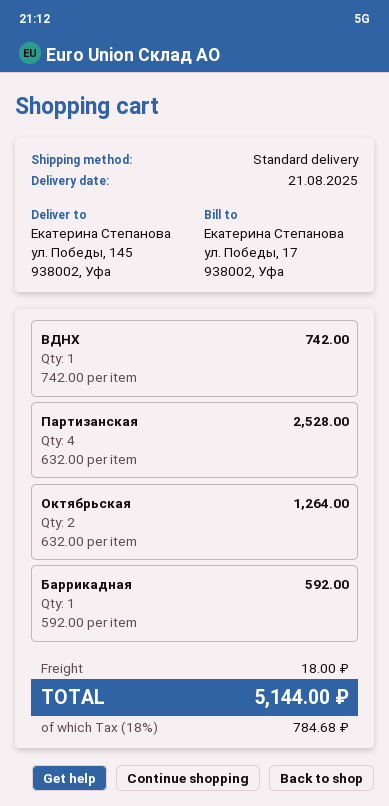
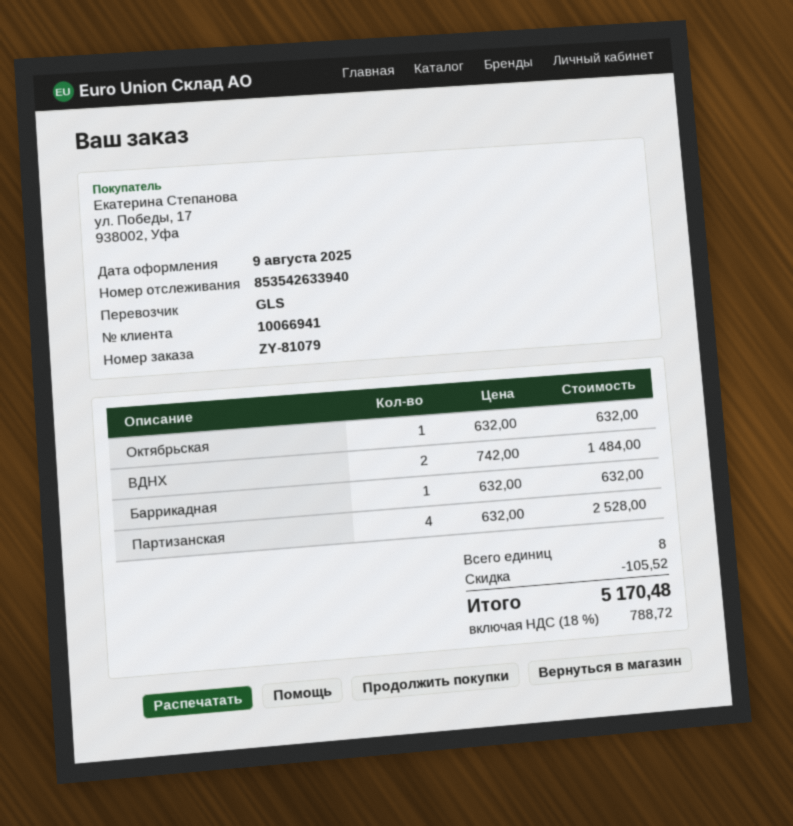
shipping method: standard -> GLS
ВДНХ: 1 x 742.00 = 742.00 -> 2 x 742.00 = 1484.00
Октябрьская: 2 x 632.00 = 1264.00 -> 1 x 632.00 = 632.00
Баррикадная: 1 x 592.00 = 592.00 -> 1 x 632.00 = 632.00
discount: none -> 105.52
shipping: 18.00 -> none
tax: 18% = 784.68 -> 18% = 788.72
total: 5144.00 -> 5170.48

